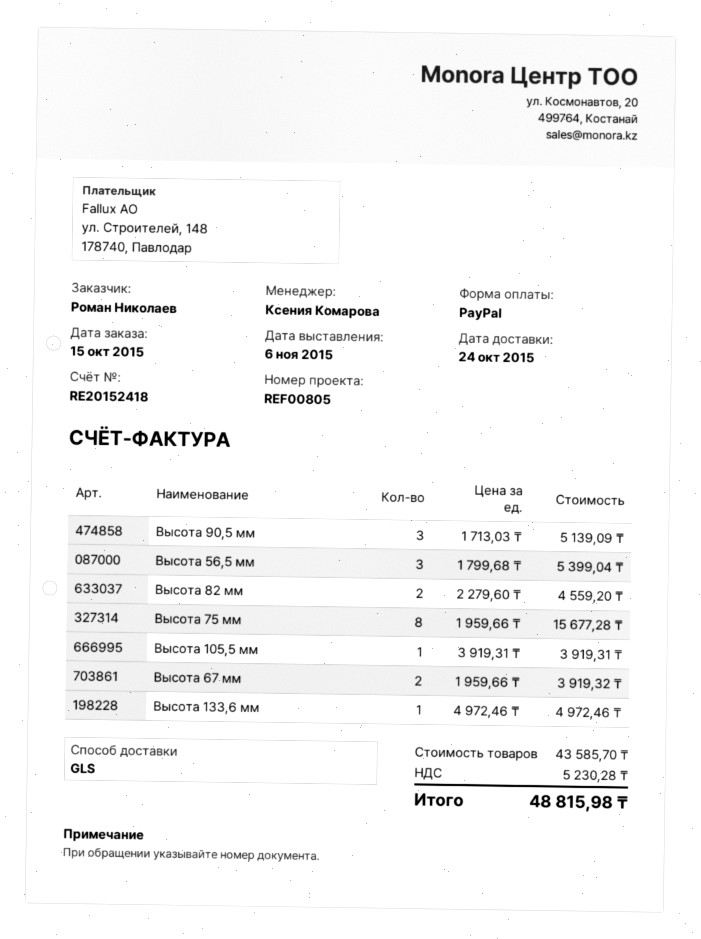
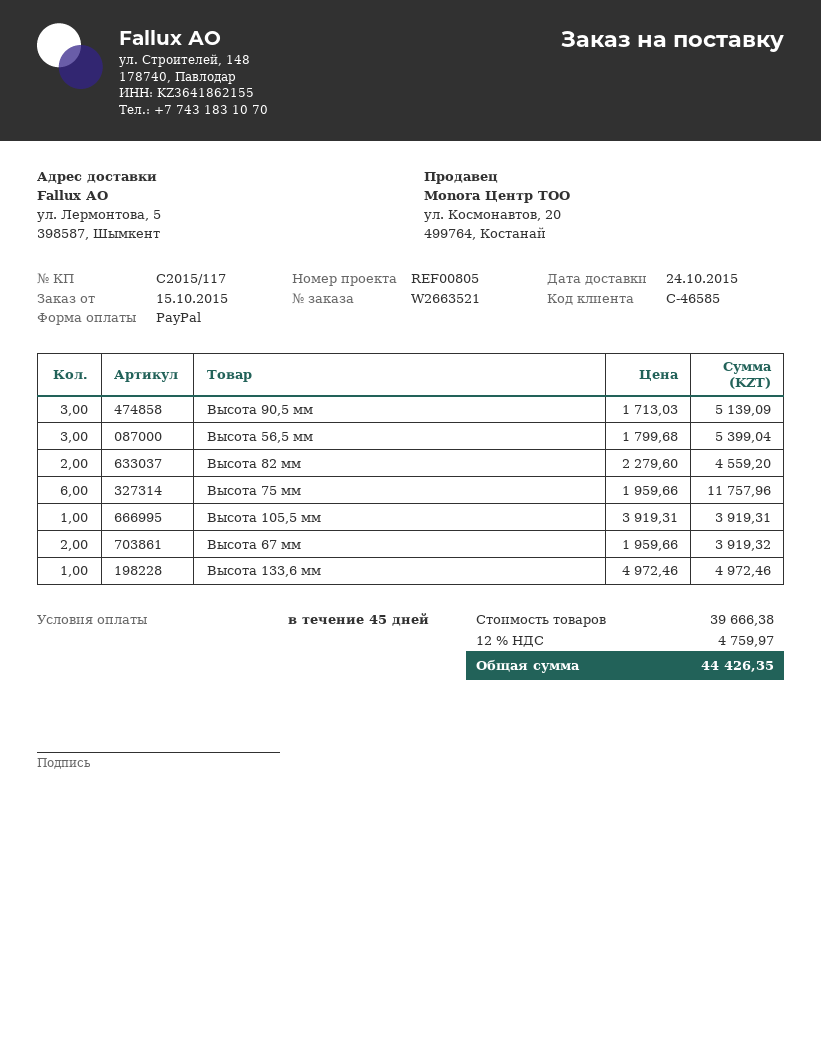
Высота 75 мм: 8 x 1959.66 = 15677.28 -> 6 x 1959.66 = 11757.96
subtotal: 43585.70 -> 39666.38
tax: 5230.28 -> 4759.97
total: 48815.98 -> 44426.35

